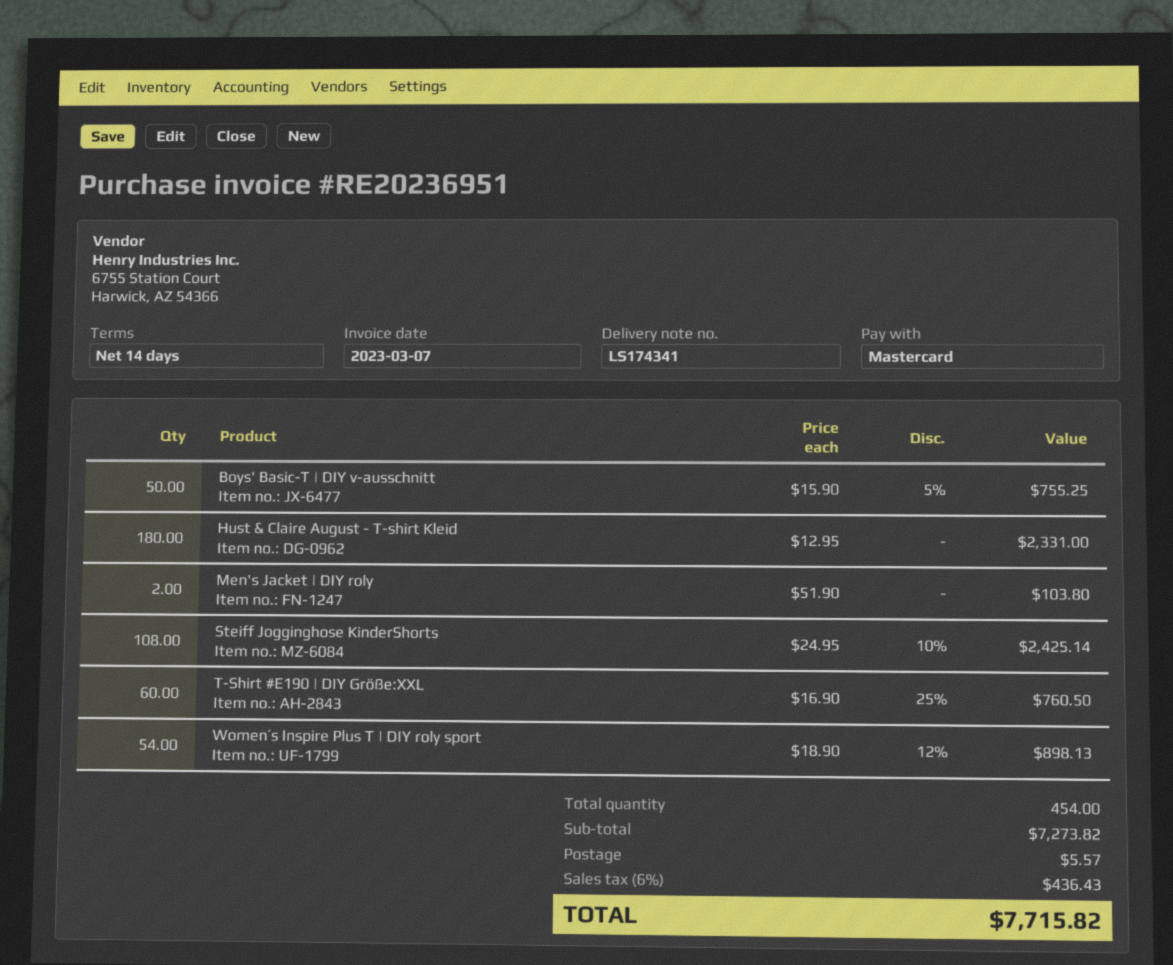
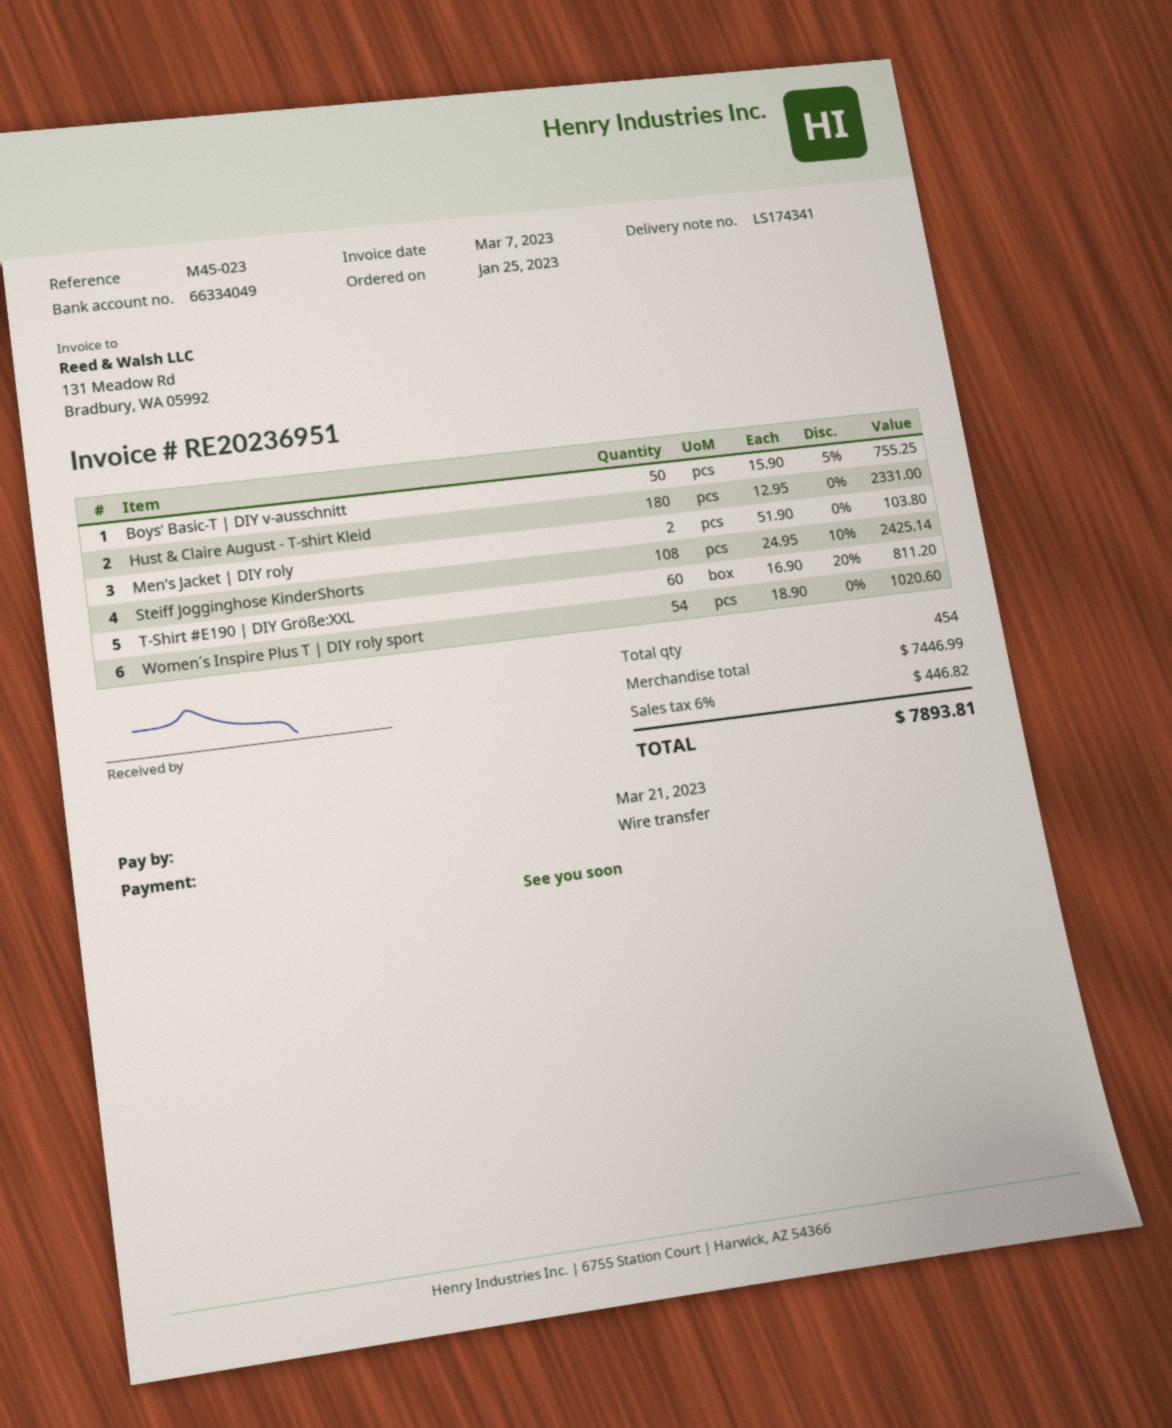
payment method: Mastercard -> bank transfer
T-Shirt #E190 | DIY Größe:XXL: 60 x 16.90 - 25% = 760.50 -> 60 x 16.90 - 20% = 811.20
Women´s Inspire Plus T | DIY roly sport: 54 x 18.90 - 12% = 898.13 -> 54 x 18.90 = 1020.60
subtotal: 7273.82 -> 7446.99
shipping: 5.57 -> none
tax: 6% = 436.43 -> 6% = 446.82
total: 7715.82 -> 7893.81

